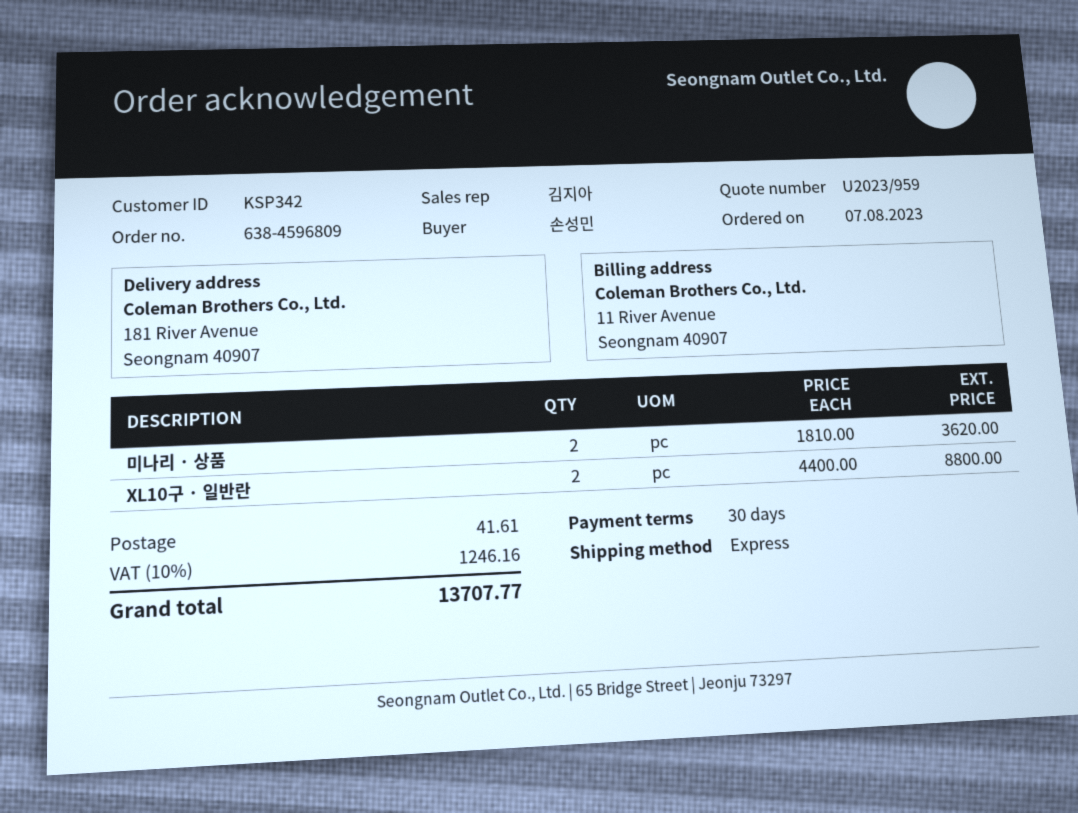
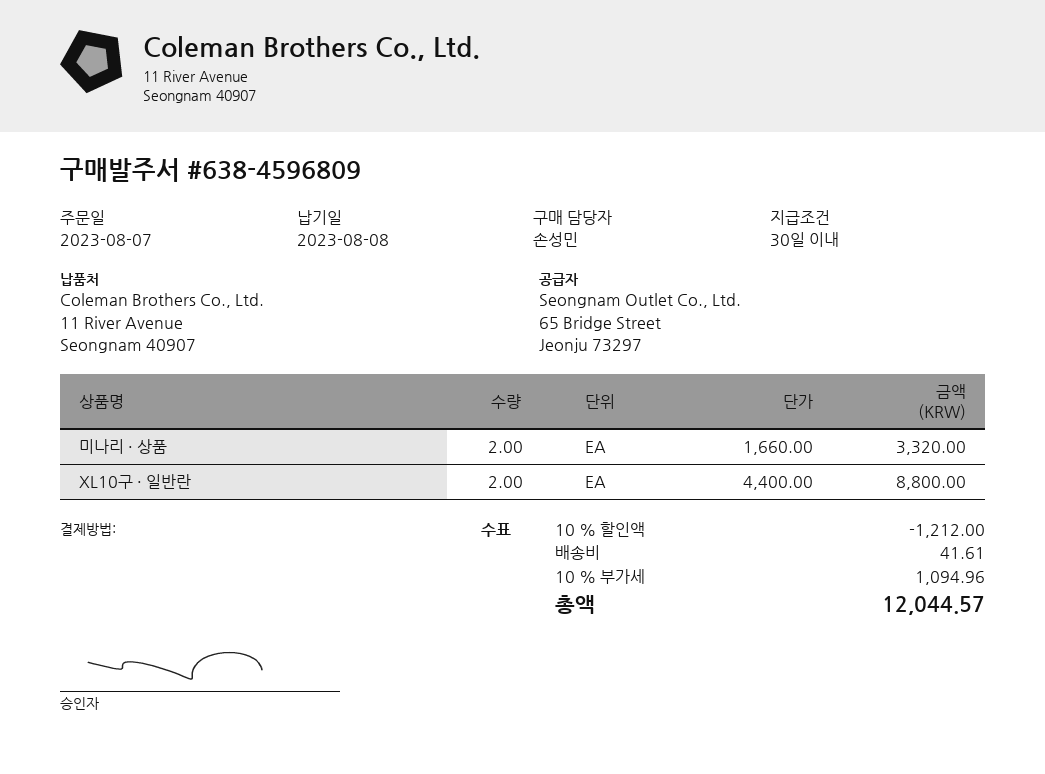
ship to: 181 River Avenue, Seongnam 40907 -> 11 River Avenue, Seongnam 40907
미나리 · 상품: 2 x 1810.00 = 3620.00 -> 2 x 1660.00 = 3320.00
discount: none -> 10% = 1212.00
tax: 10% = 1246.16 -> 10% = 1094.96
total: 13707.77 -> 12044.57

